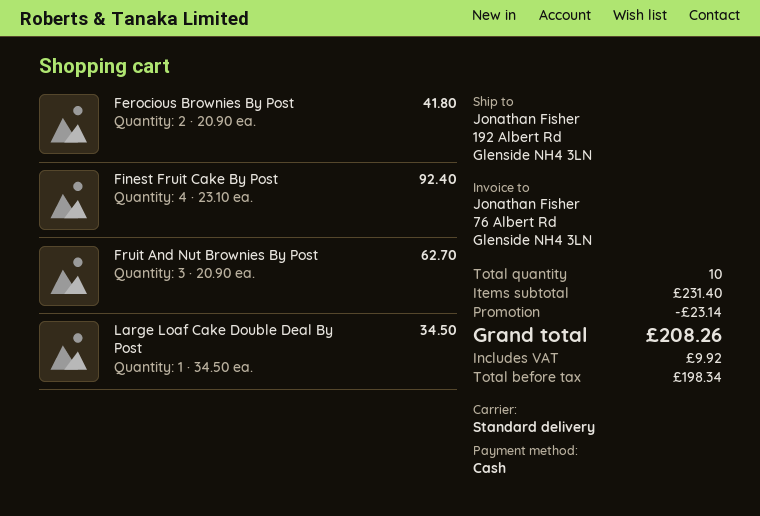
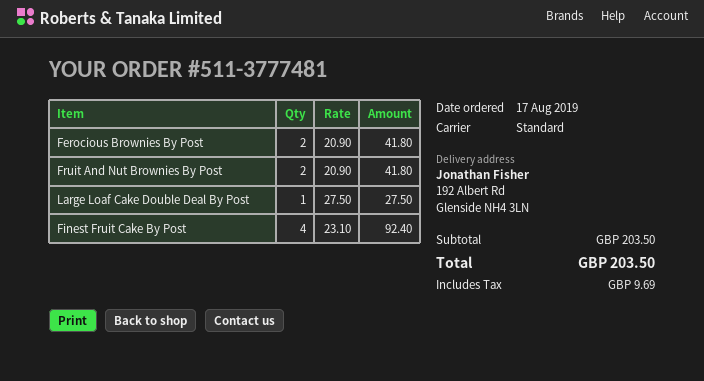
Fruit And Nut Brownies By Post: 3 x 20.90 = 62.70 -> 2 x 20.90 = 41.80
Large Loaf Cake Double Deal By Post: 1 x 34.50 = 34.50 -> 1 x 27.50 = 27.50
subtotal: 231.40 -> 203.50
discount: 23.14 -> none
tax: 9.92 -> 9.69
total: 208.26 -> 203.50

